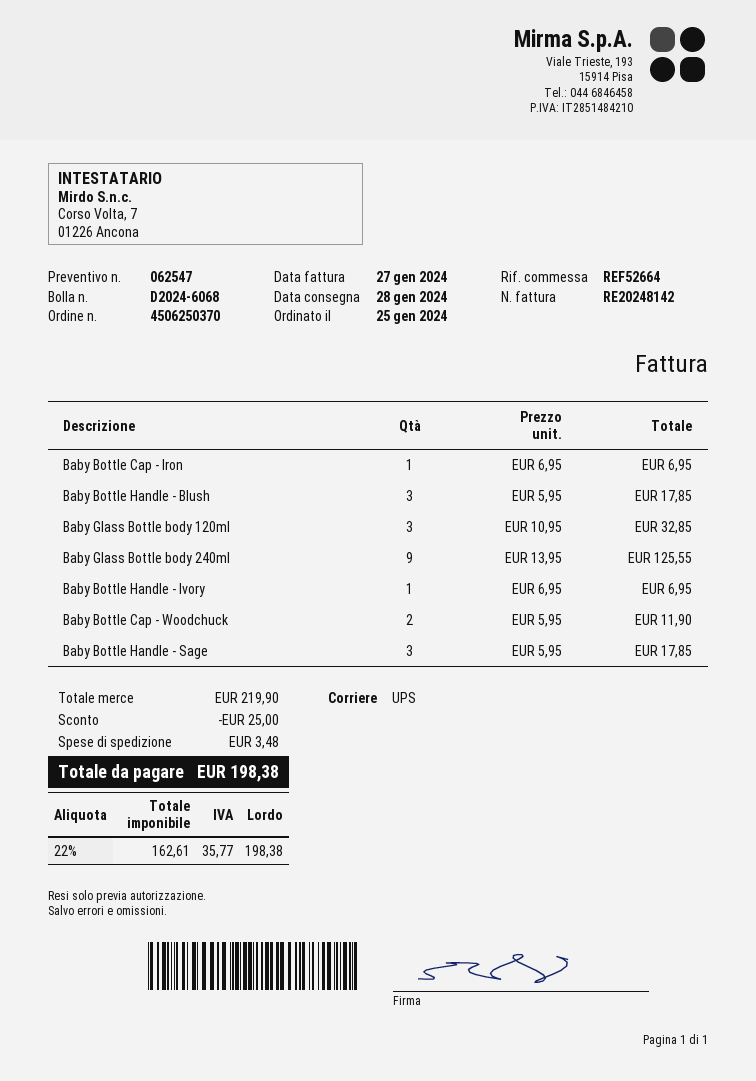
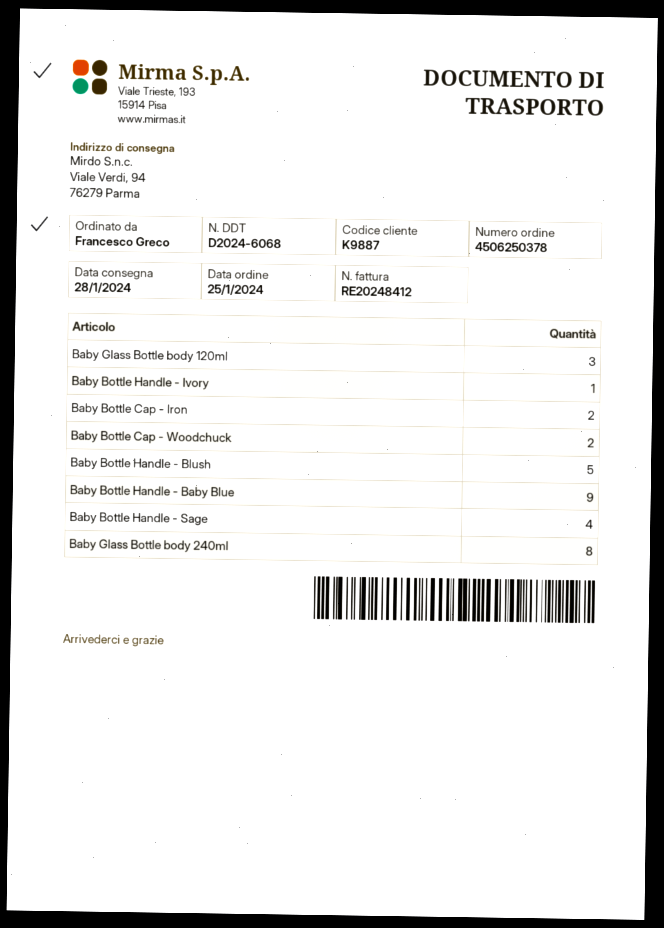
order number: 4506250370 -> 4506250378
invoice number: RE20248142 -> RE20248412
Baby Bottle Cap - Iron: 1 -> 2
Baby Bottle Handle - Blush: 3 -> 5
Baby Glass Bottle body 240ml: 9 -> 8
Baby Bottle Handle - Sage: 3 -> 4
Baby Bottle Handle - Baby Blue: none -> 9

